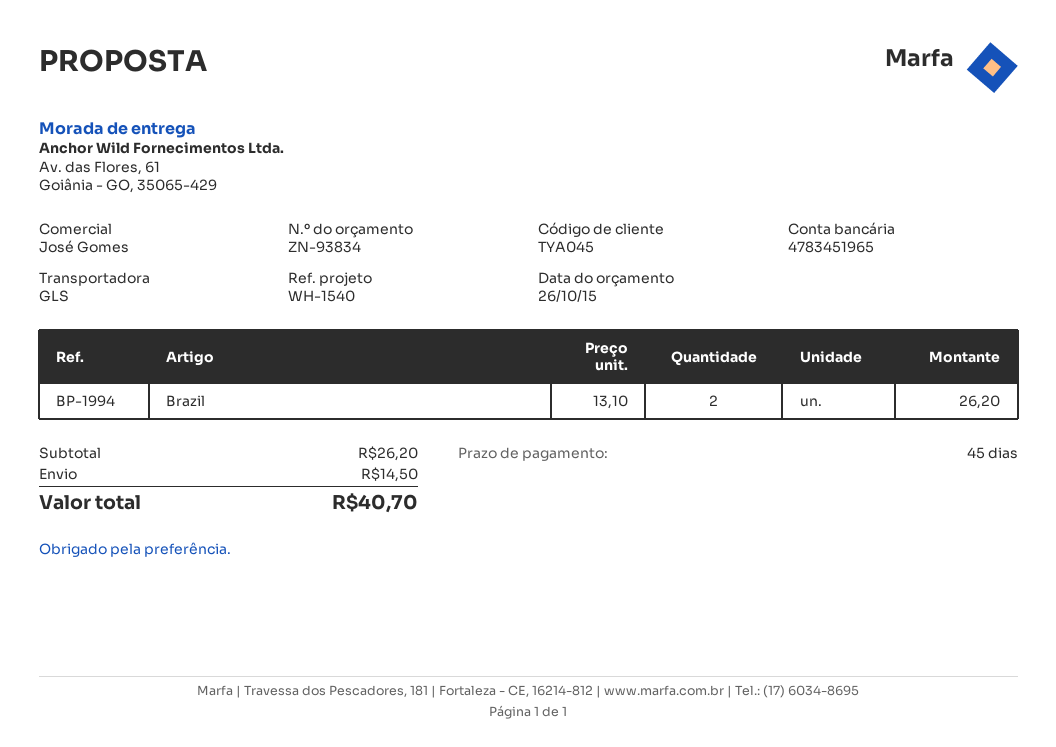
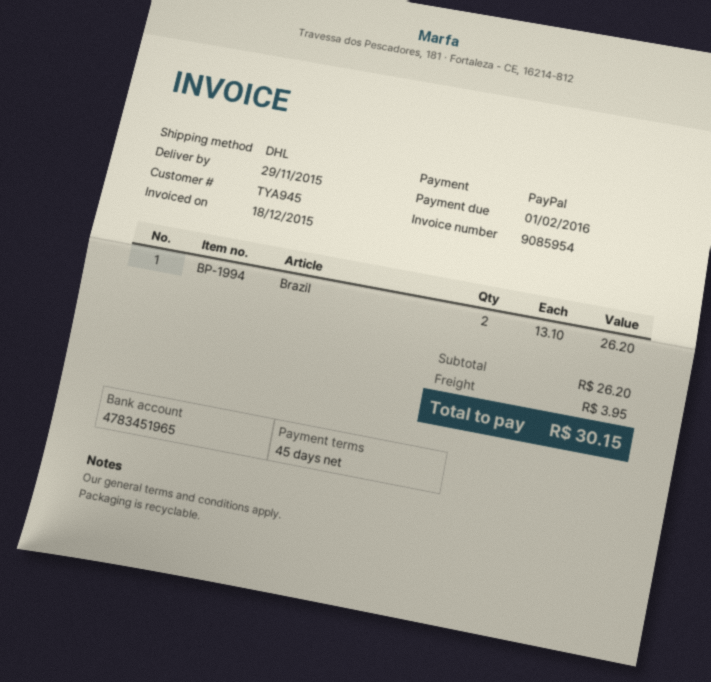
customer number: TYA045 -> TYA945
shipping method: GLS -> DHL
shipping: 14.50 -> 3.95
total: 40.70 -> 30.15

